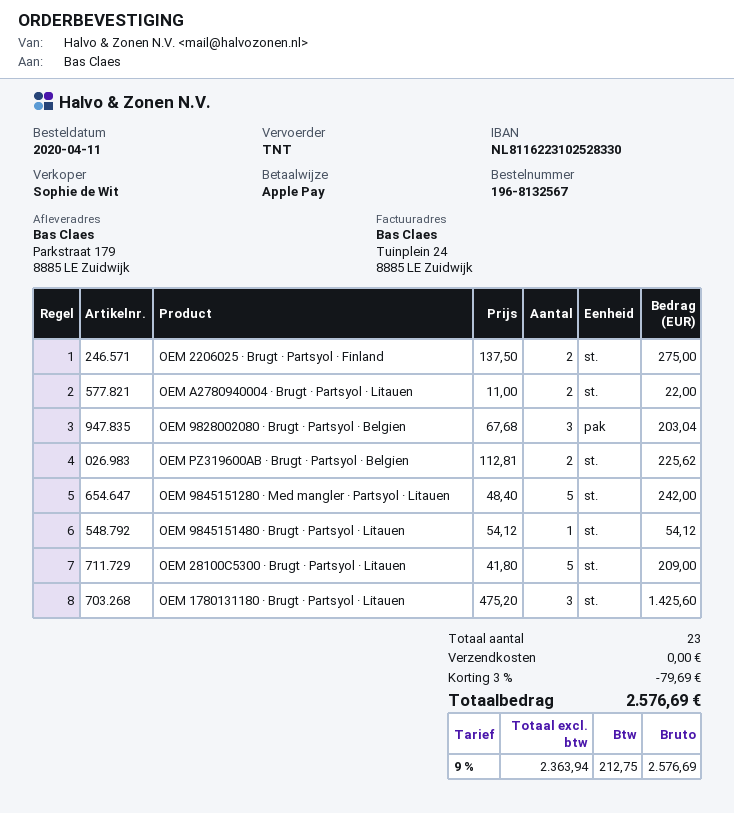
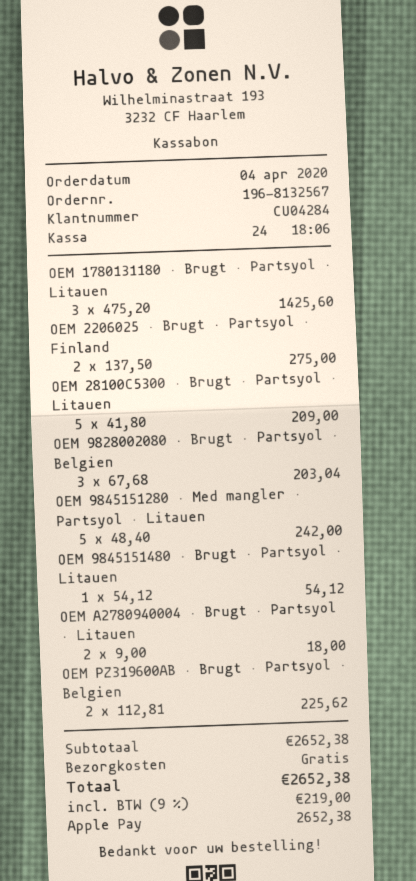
order date: 2020-04-11 -> 2020-04-04
OEM A2780940004 · Brugt · Partsyol · Litauen: 2 x 11.00 = 22.00 -> 2 x 9.00 = 18.00
discount: 3% = 79.69 -> none
tax: 9% = 212.75 -> 9% = 219.00
total: 2576.69 -> 2652.38

